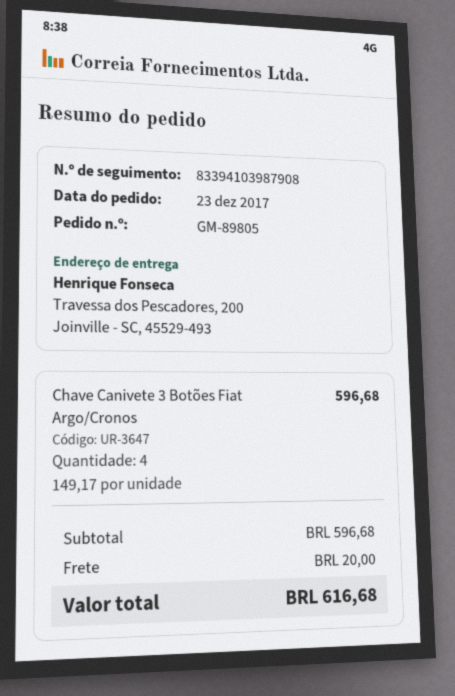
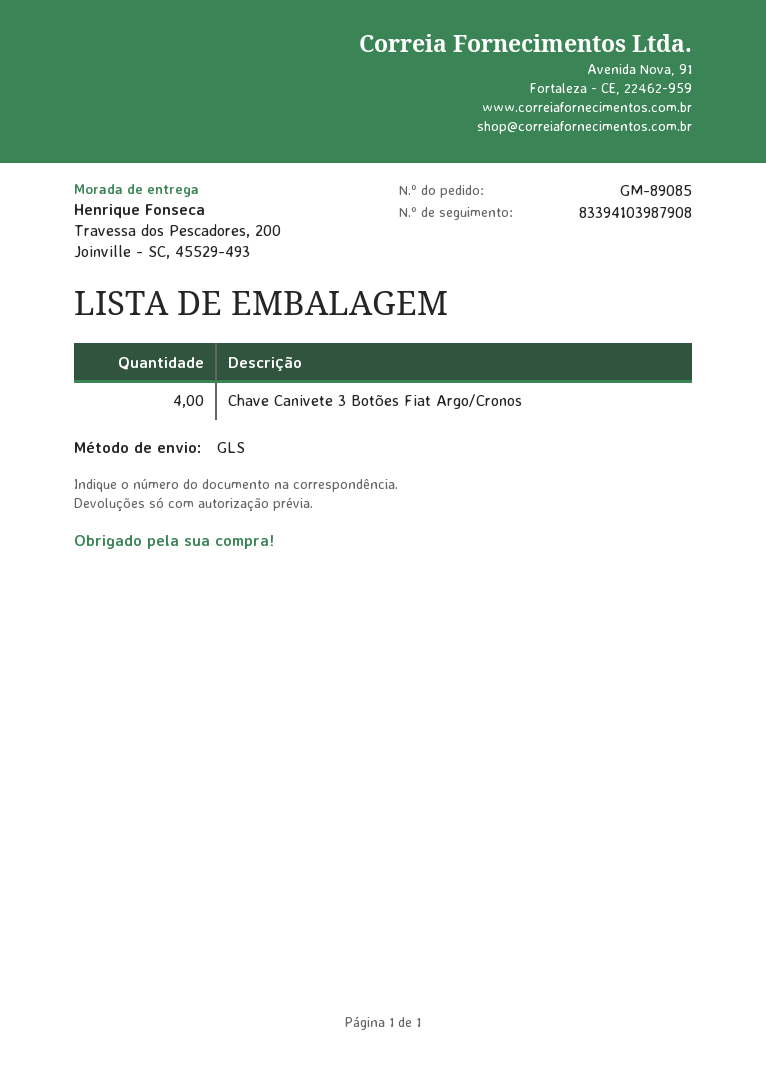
order number: GM-89805 -> GM-89085

